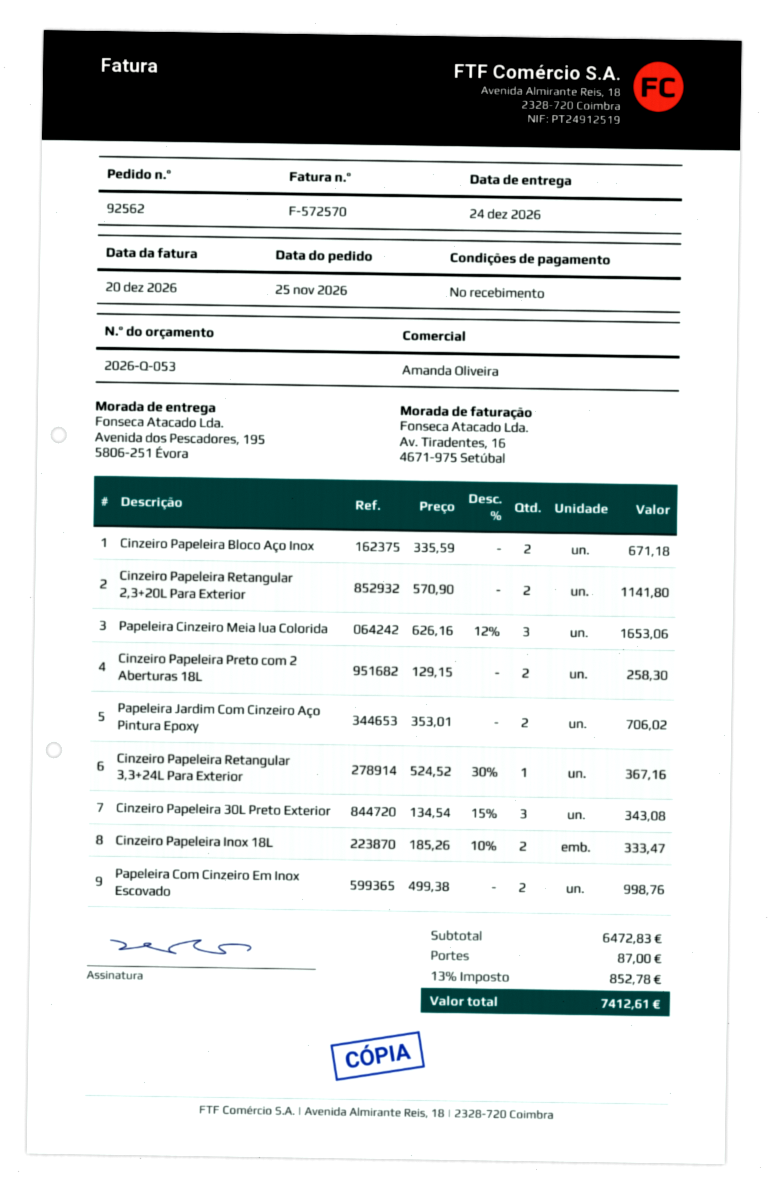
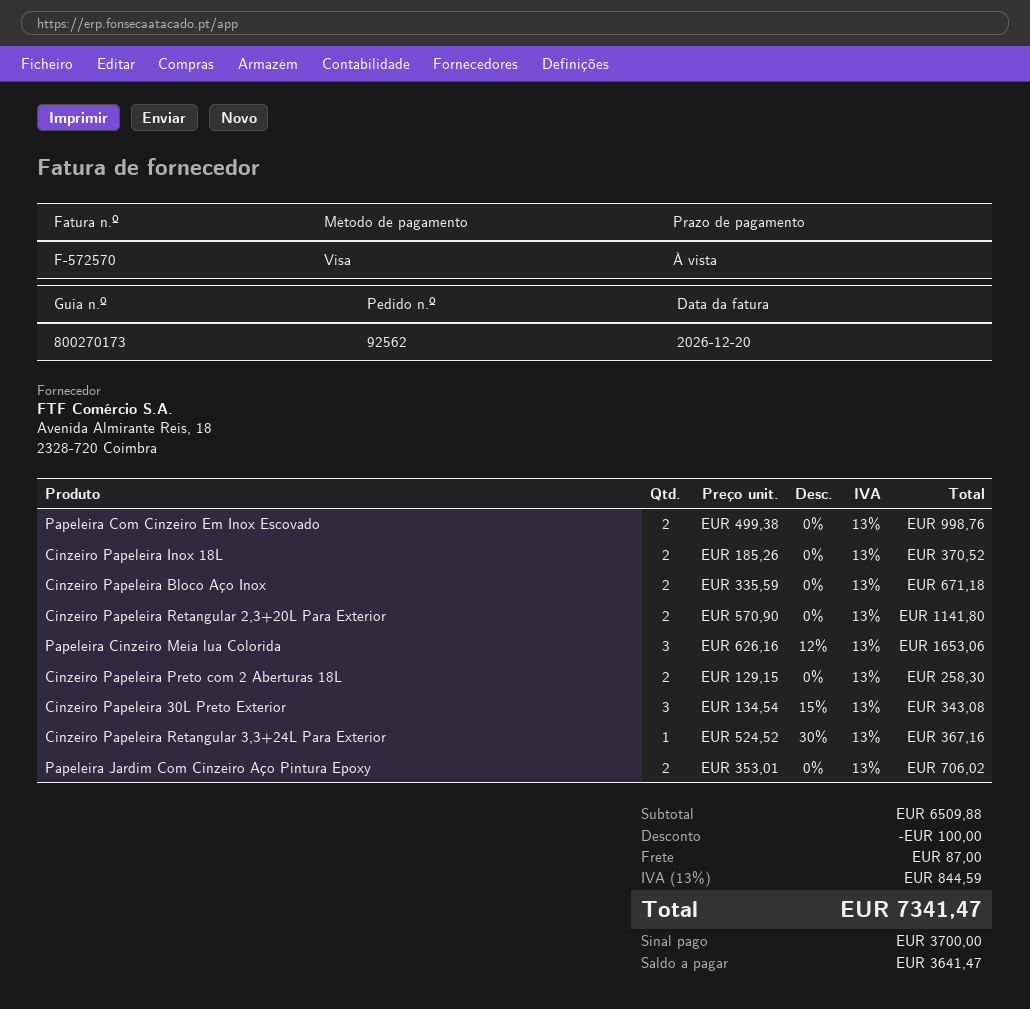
Cinzeiro Papeleira Inox 18L: 2 x 185.26 - 10% = 333.47 -> 2 x 185.26 = 370.52
subtotal: 6472.83 -> 6509.88
discount: none -> 100.00
tax: 13% = 852.78 -> 13% = 844.59
total: 7412.61 -> 7341.47

